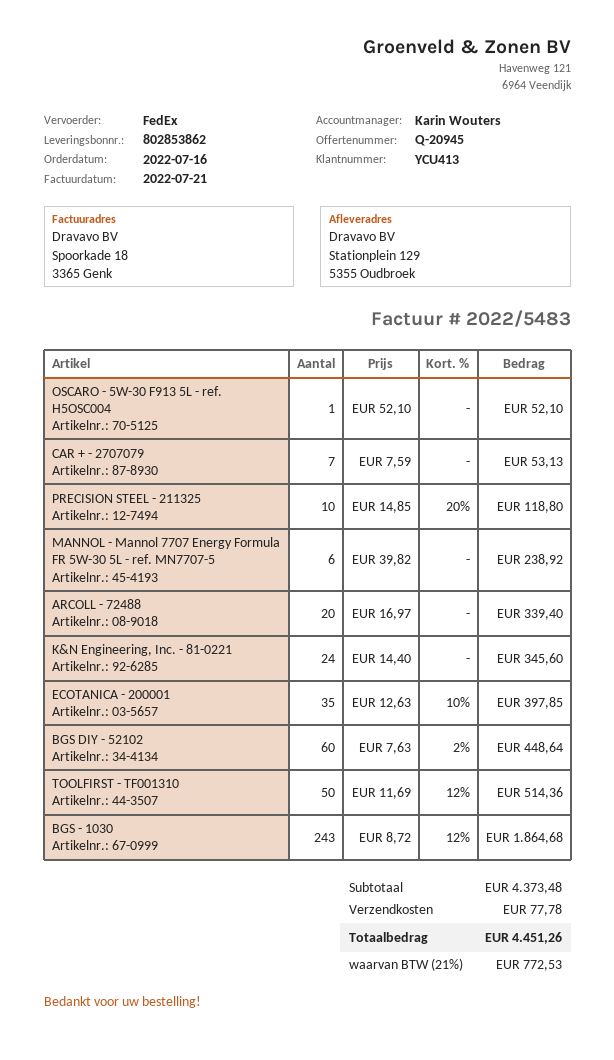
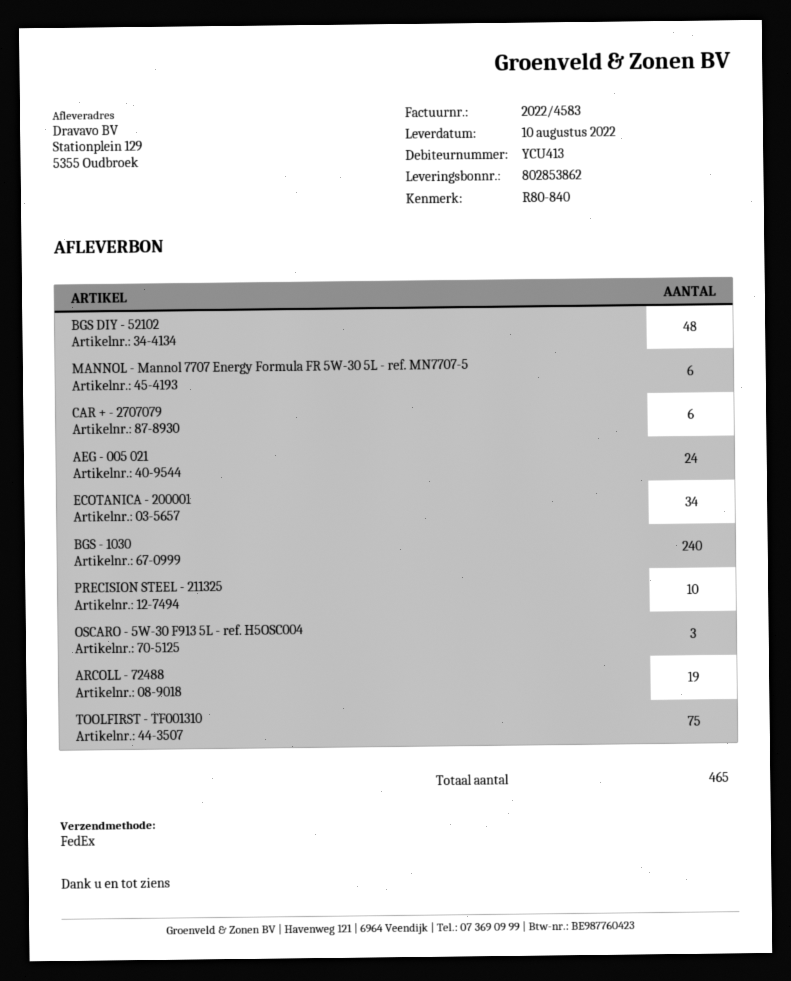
invoice number: 2022/5483 -> 2022/4583
OSCARO - 5W-30 F913 5L - ref. H5OSC004: 1 -> 3
CAR + - 2707079: 7 -> 6
ARCOLL - 72488: 20 -> 19
K&N Engineering, Inc. - 81-0221: 24 -> none
ECOTANICA - 200001: 35 -> 34
BGS DIY - 52102: 60 -> 48
TOOLFIRST - TF001310: 50 -> 75
BGS - 1030: 243 -> 240
AEG - 005 021: none -> 24

